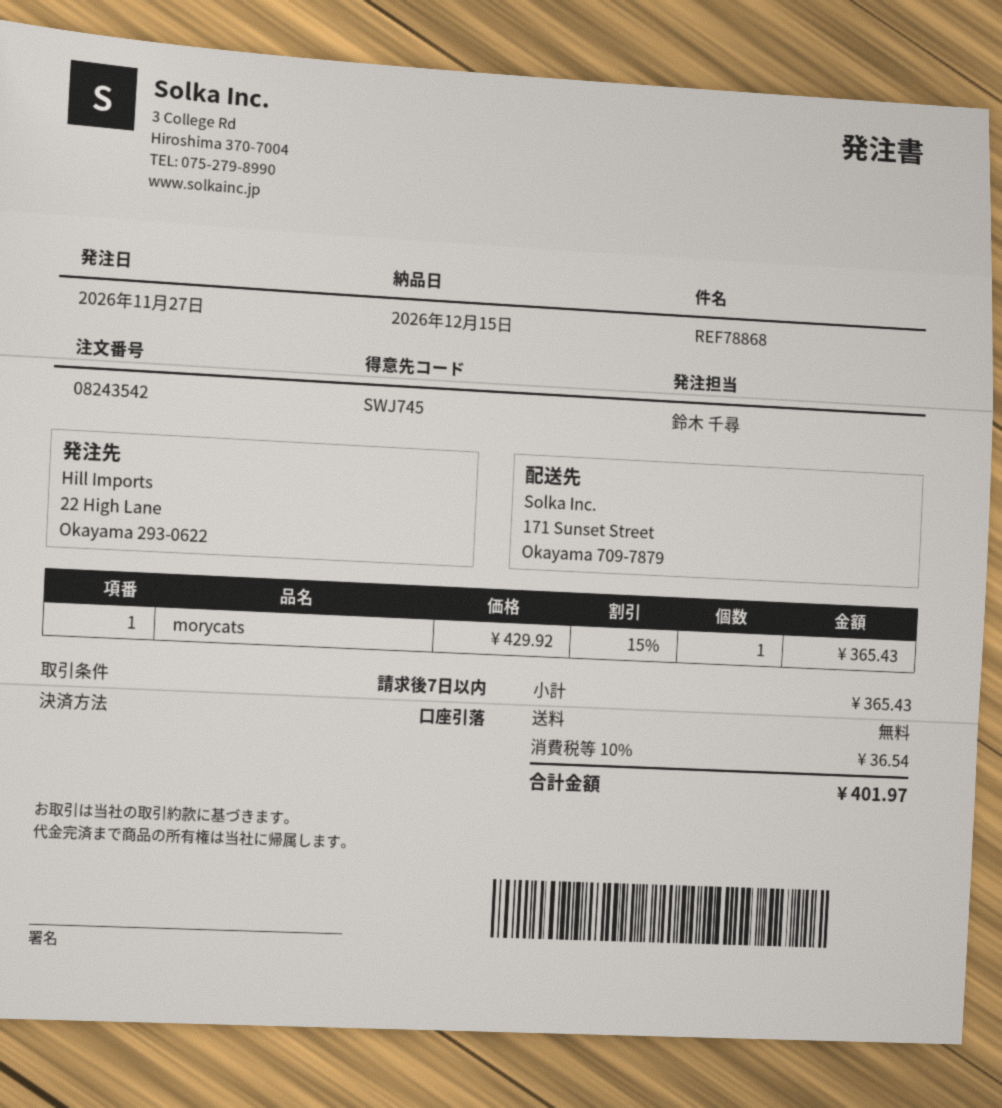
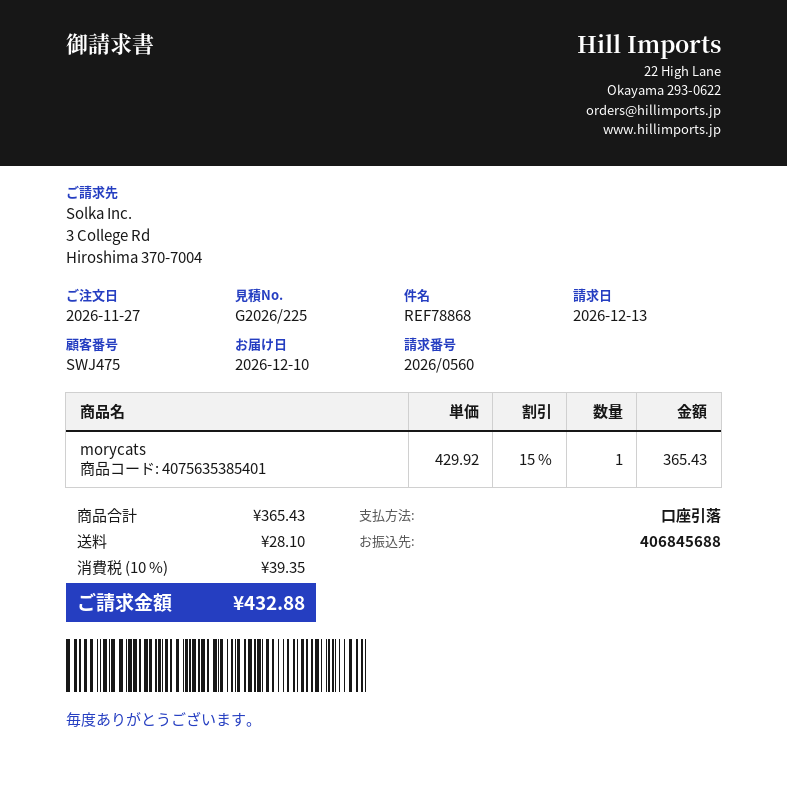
delivery date: 2026-12-15 -> 2026-12-10
customer number: SWJ745 -> SWJ475
shipping: 0.00 -> 28.10
tax: 10% = 36.54 -> 10% = 39.35
total: 401.97 -> 432.88

